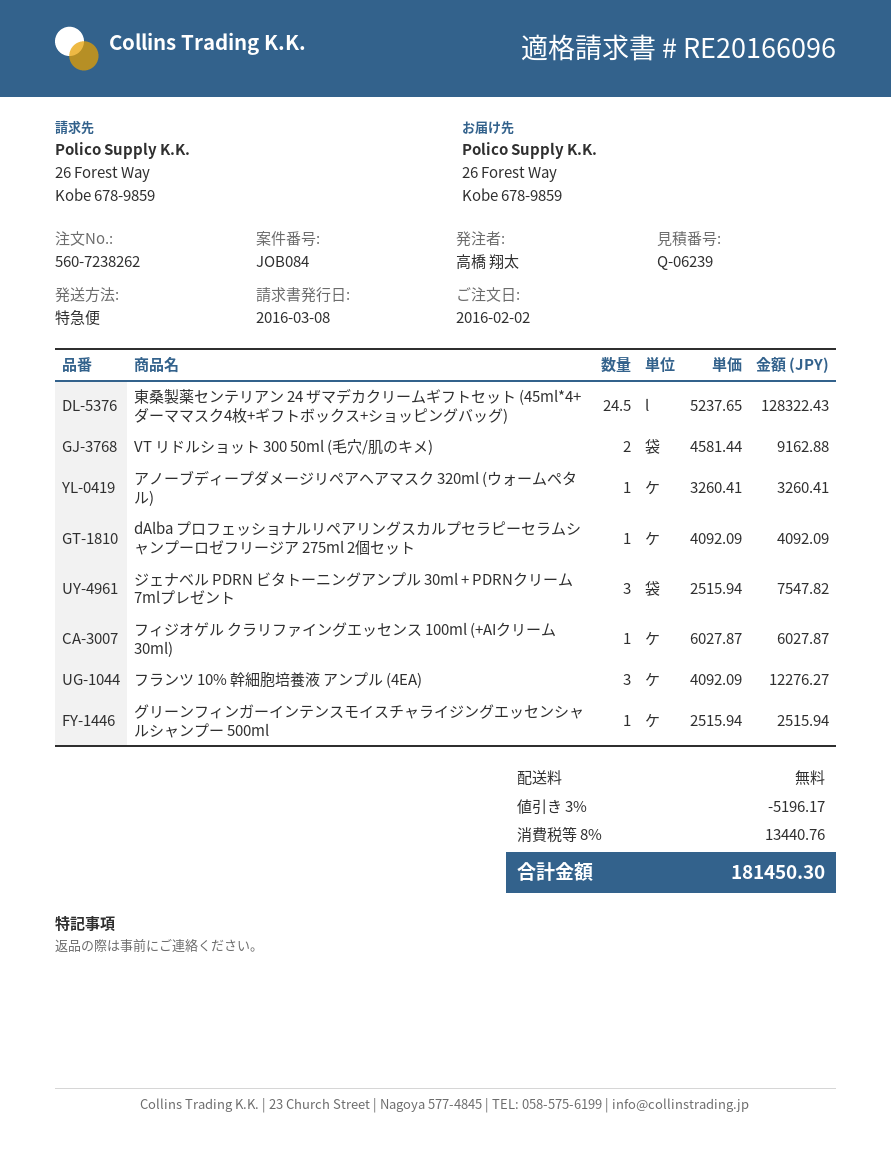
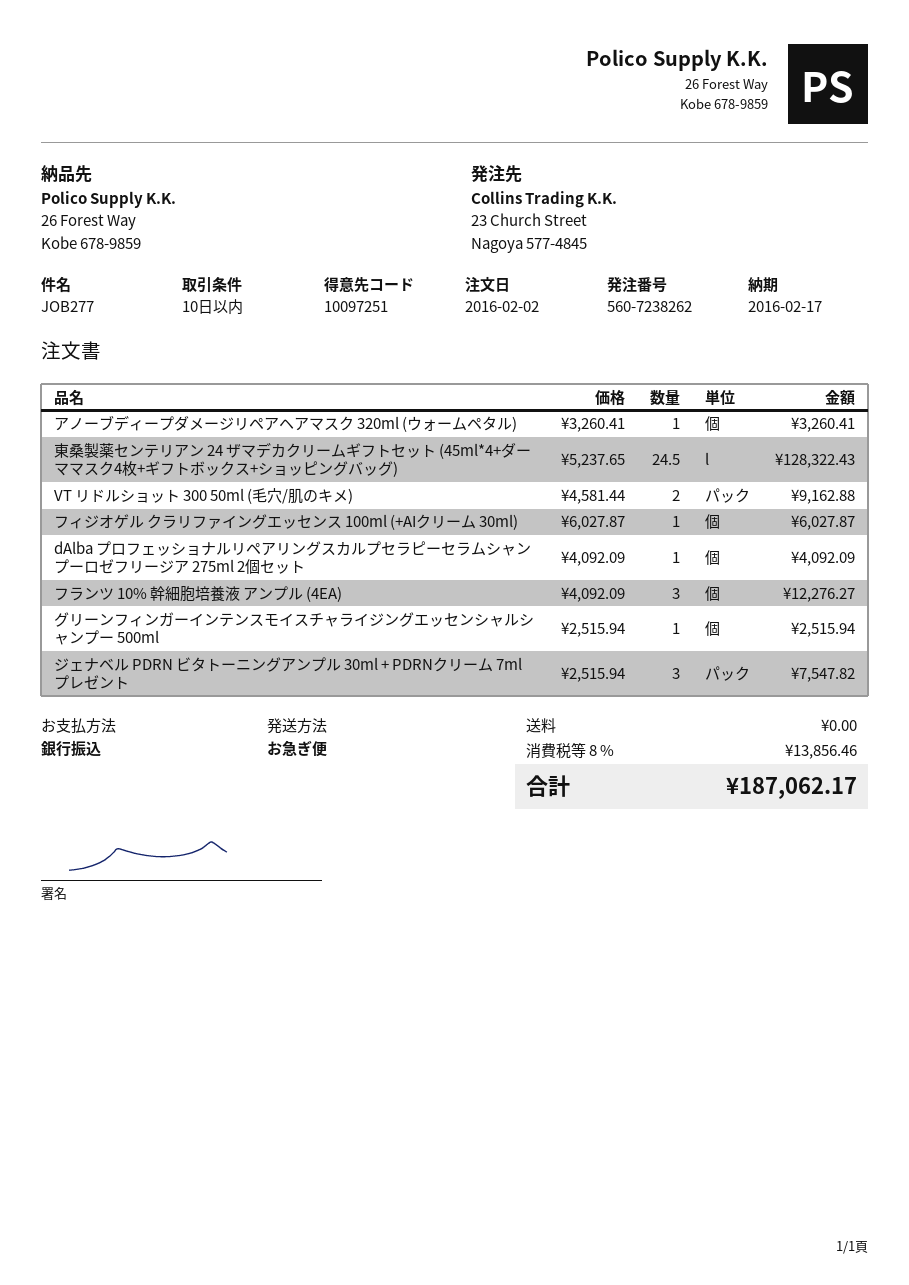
reference: JOB084 -> JOB277
discount: 3% = 5196.17 -> none
tax: 8% = 13440.76 -> 8% = 13856.46
total: 181450.30 -> 187062.17

